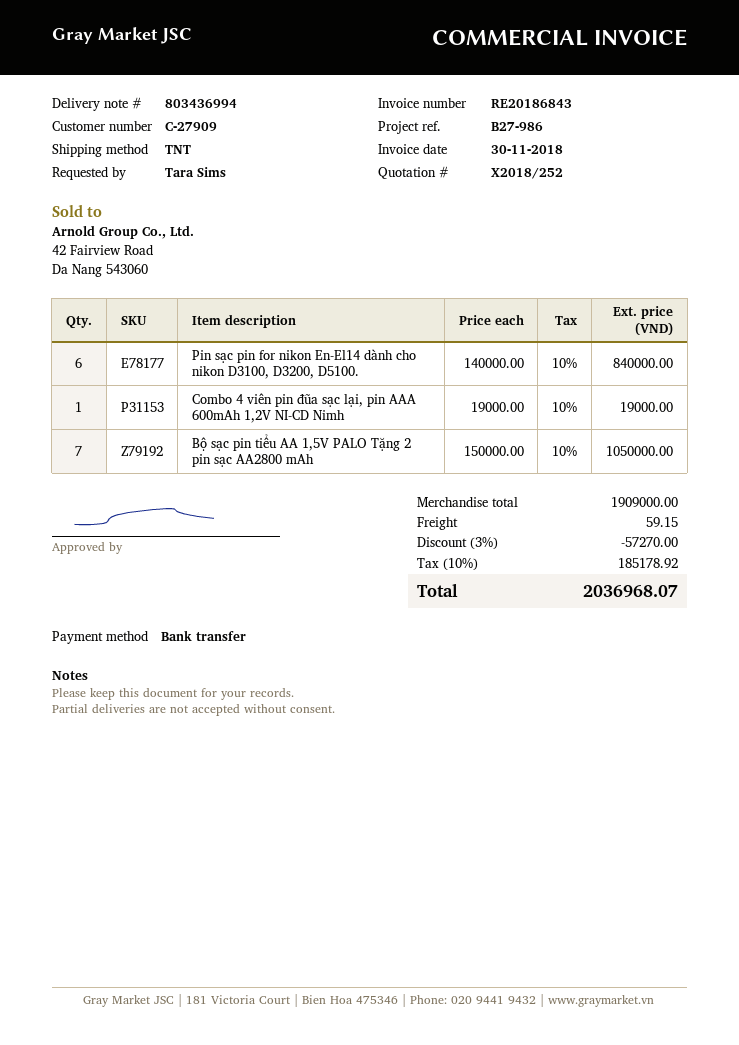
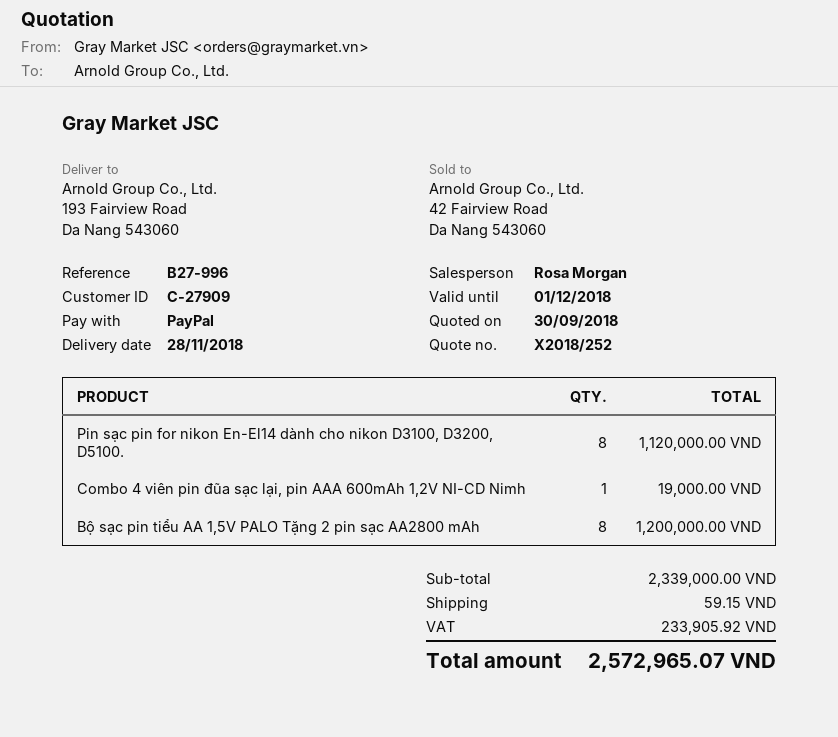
reference: B27-986 -> B27-996
payment method: bank transfer -> PayPal
Pin sạc pin for nikon En-El14 dành cho nikon D3100, D3200, D5100.: 6 for 840000.00 -> 8 for 1120000.00
Bộ sạc pin tiểu AA 1,5V PALO Tặng 2 pin sạc AA2800 mAh: 7 for 1050000.00 -> 8 for 1200000.00
subtotal: 1909000.00 -> 2339000.00
discount: 3% = 57270.00 -> none
tax: 185178.92 -> 233905.92
total: 2036968.07 -> 2572965.07

